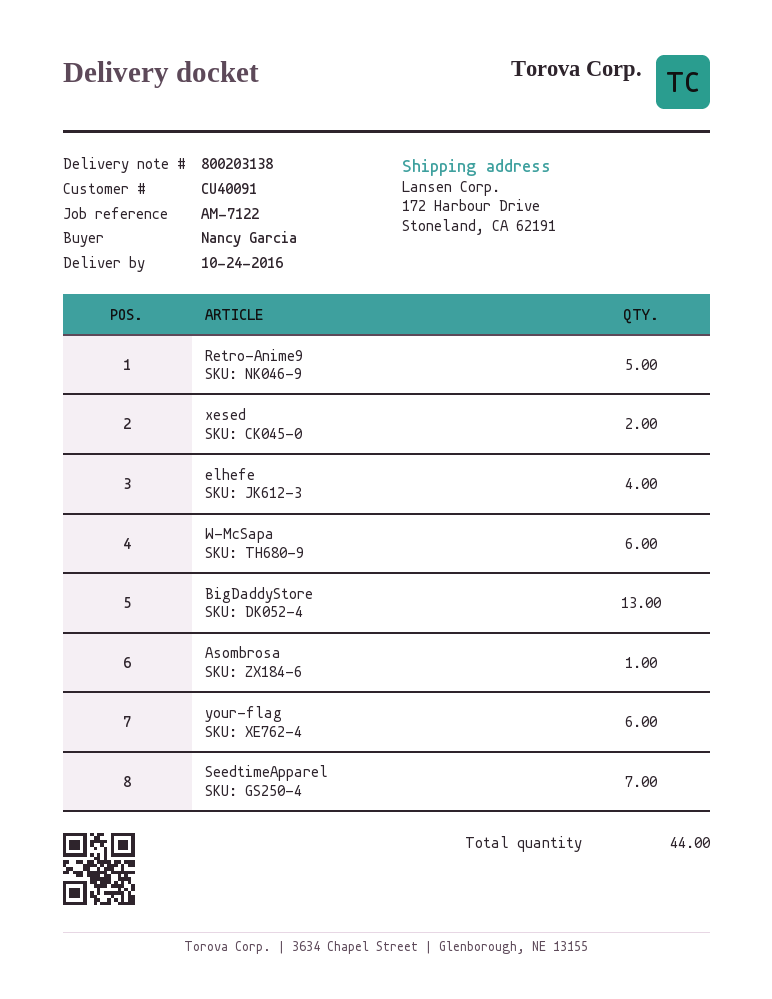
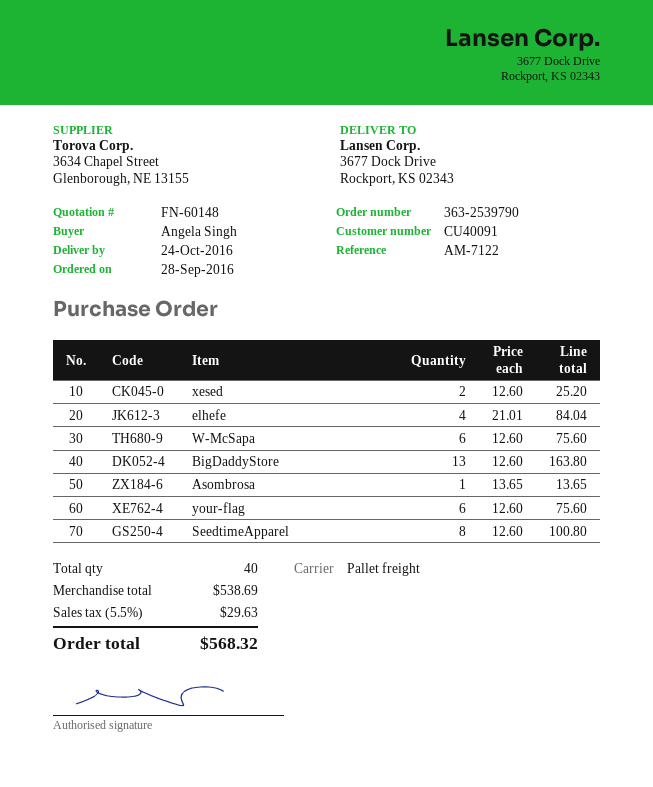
ordered by: Nancy Garcia -> Angela Singh
ship to: 172 Harbour Drive, Stoneland, CA 62191 -> 3677 Dock Drive, Rockport, KS 02343
Retro-Anime9: 5 -> none
SeedtimeApparel: 7 -> 8
total quantity: 44 -> 40

